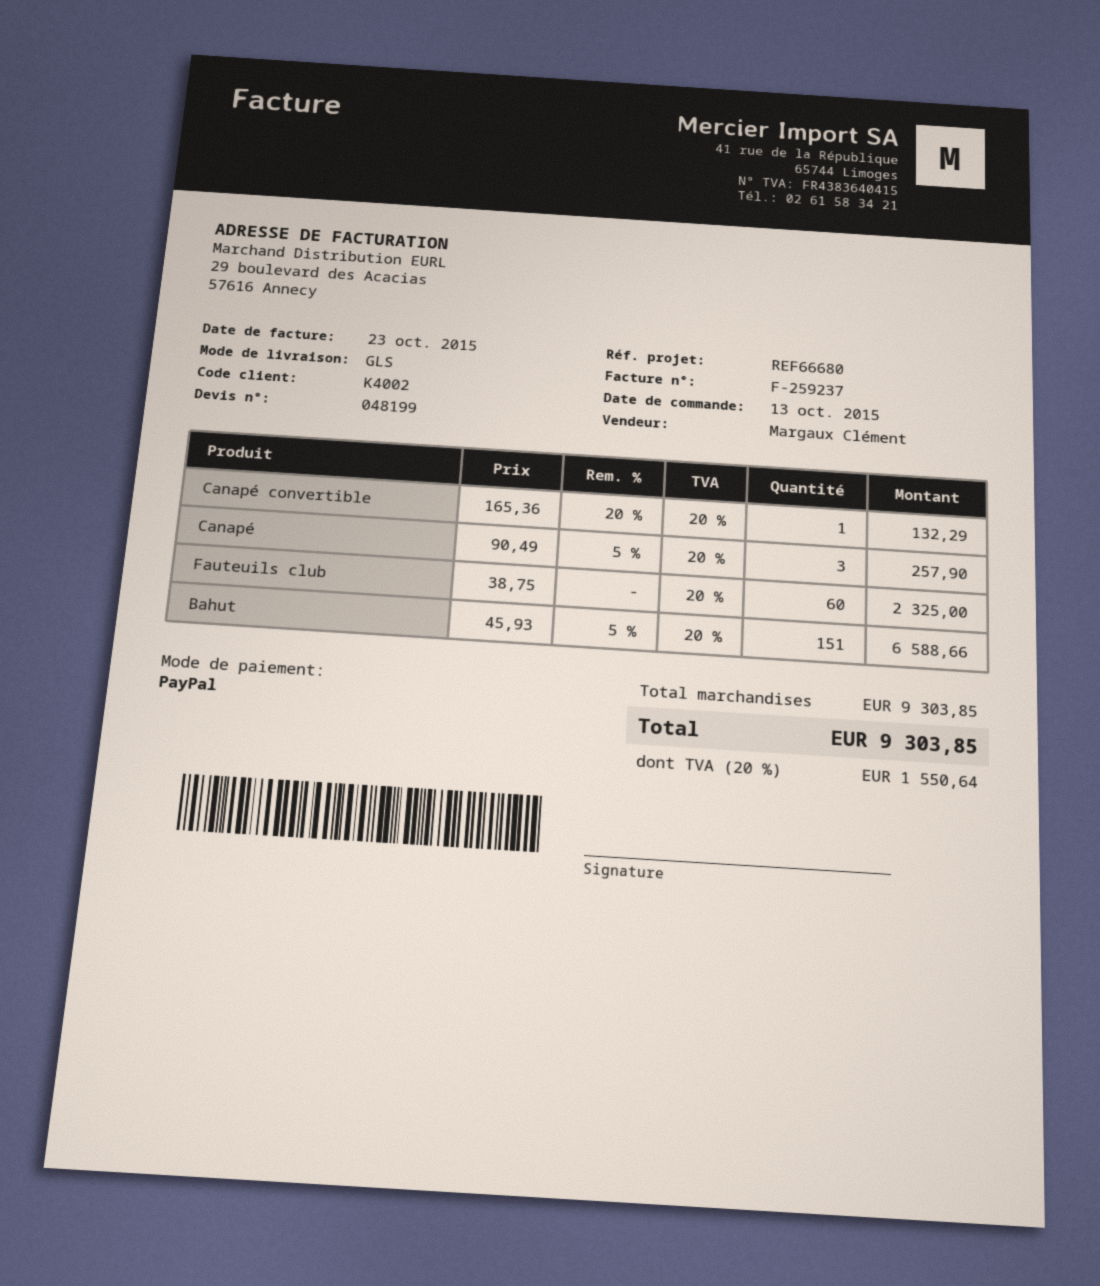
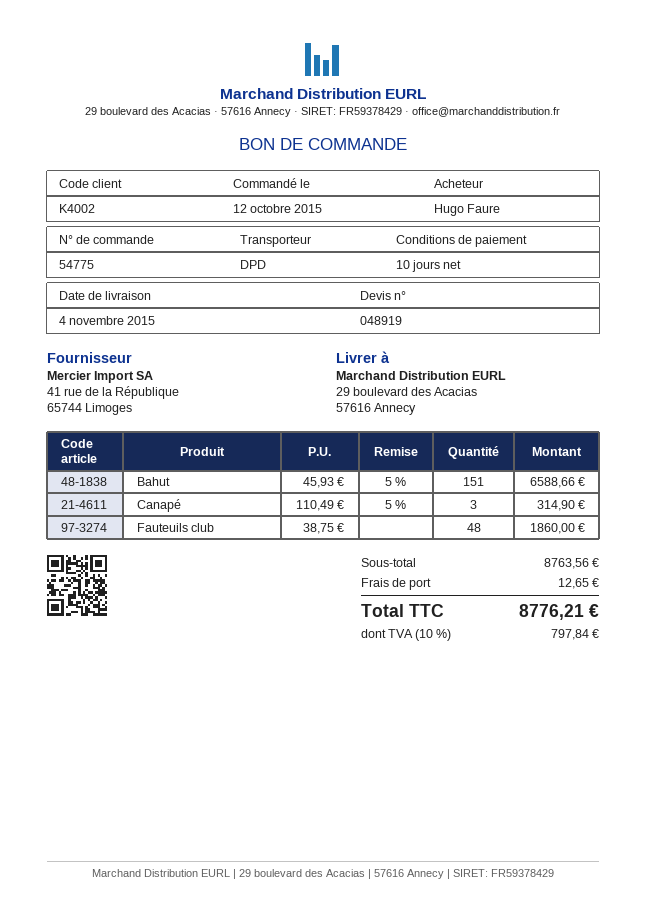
quote number: 048199 -> 048919
order date: 2015-10-13 -> 2015-10-12
shipping method: GLS -> DPD
Canapé convertible: 1 x 165.36 - 20% = 132.29 -> none
Canapé: 3 x 90.49 - 5% = 257.90 -> 3 x 110.49 - 5% = 314.90
Fauteuils club: 60 x 38.75 = 2325.00 -> 48 x 38.75 = 1860.00
subtotal: 9303.85 -> 8763.56
shipping: none -> 12.65
tax: 20% = 1550.64 -> 10% = 797.84
total: 9303.85 -> 8776.21

